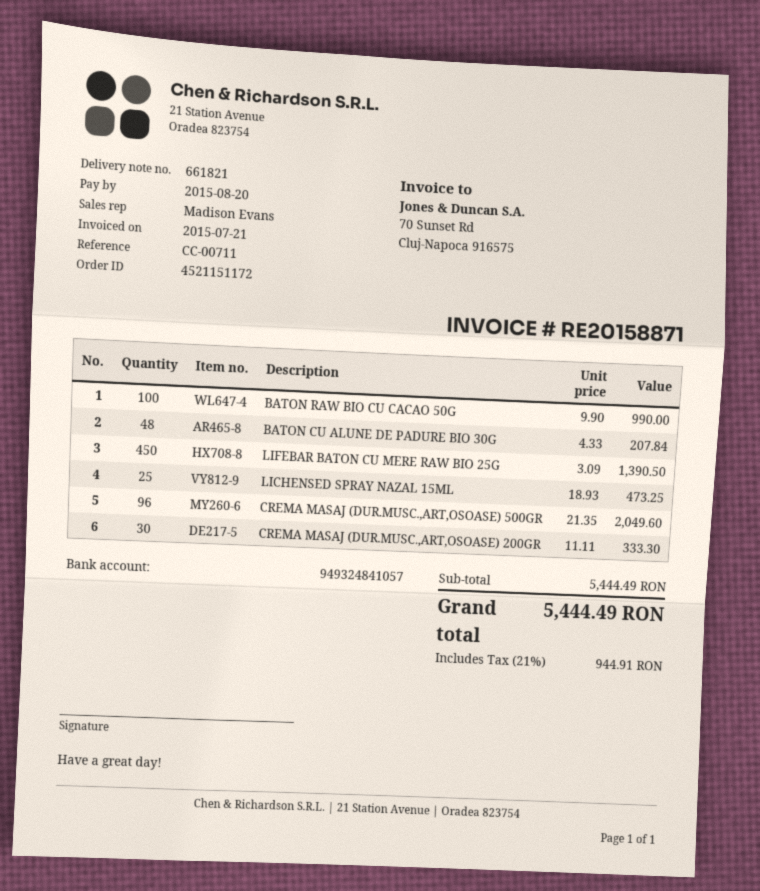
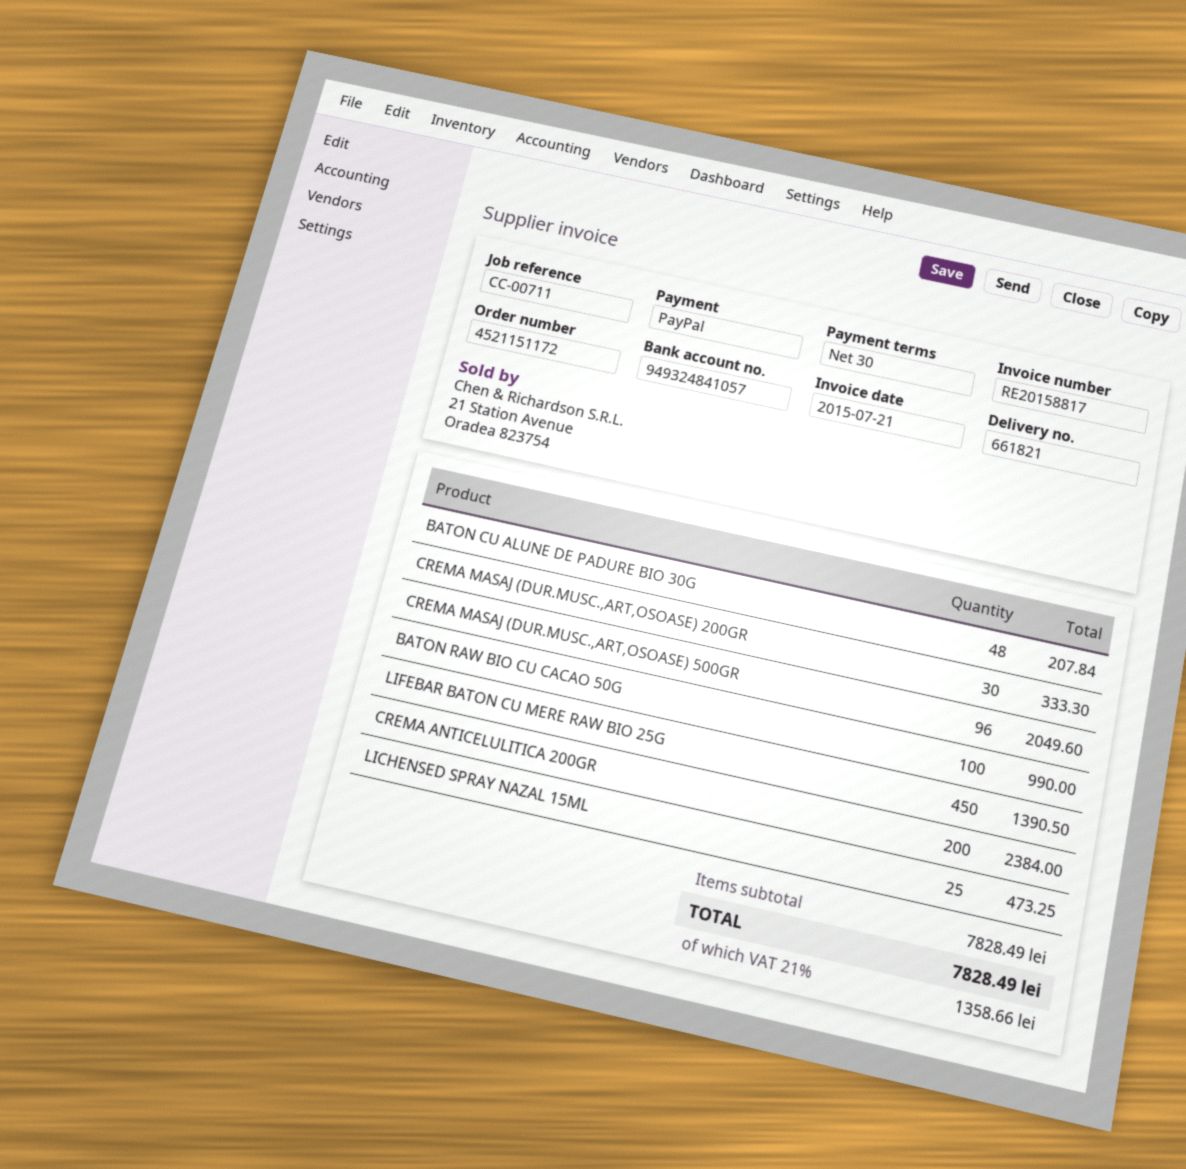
invoice number: RE20158871 -> RE20158817
CREMA ANTICELULITICA 200GR: none -> 200 for 2384.00
subtotal: 5444.49 -> 7828.49
tax: 21% = 944.91 -> 21% = 1358.66
total: 5444.49 -> 7828.49

